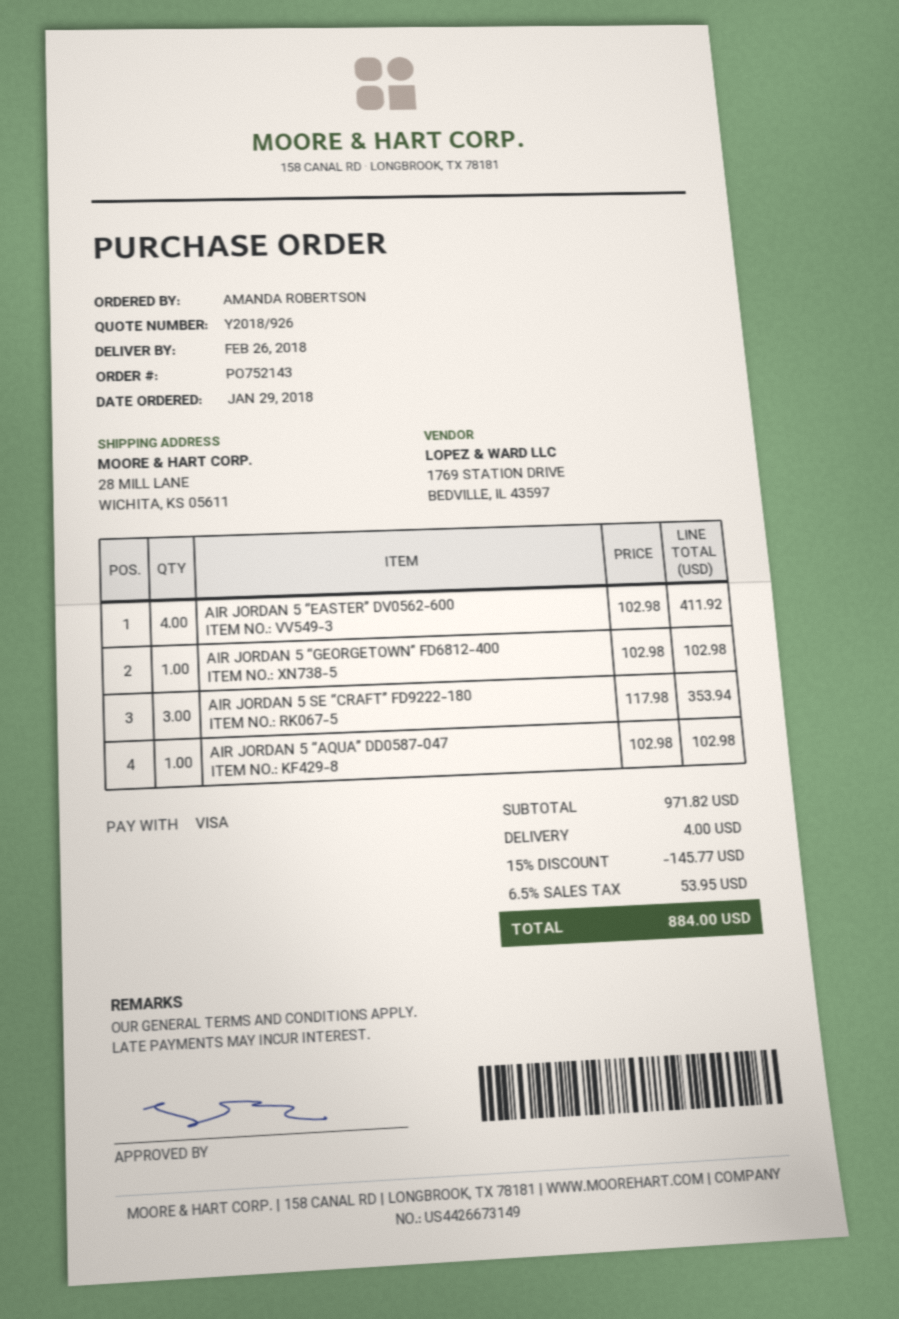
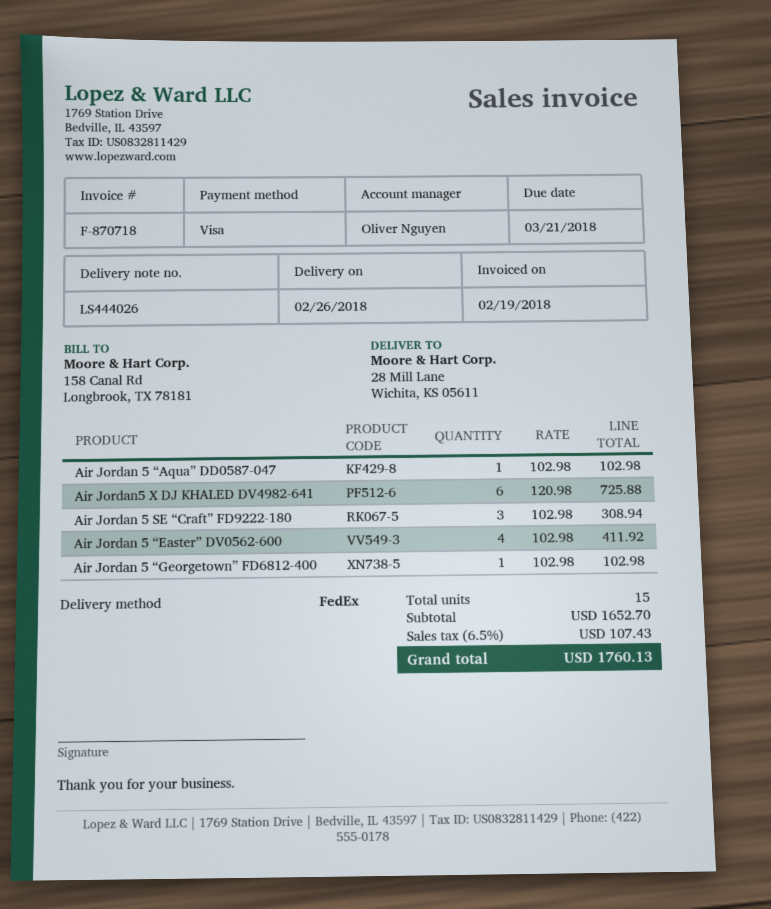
AIR JORDAN 5 SE “CRAFT” FD9222-180: 3 x 117.98 = 353.94 -> 3 x 102.98 = 308.94
Air Jordan5 X DJ KHALED DV4982-641: none -> 6 x 120.98 = 725.88
subtotal: 971.82 -> 1652.70
discount: 15% = 145.77 -> none
shipping: 4.00 -> none
tax: 6.5% = 53.95 -> 6.5% = 107.43
total: 884.00 -> 1760.13

